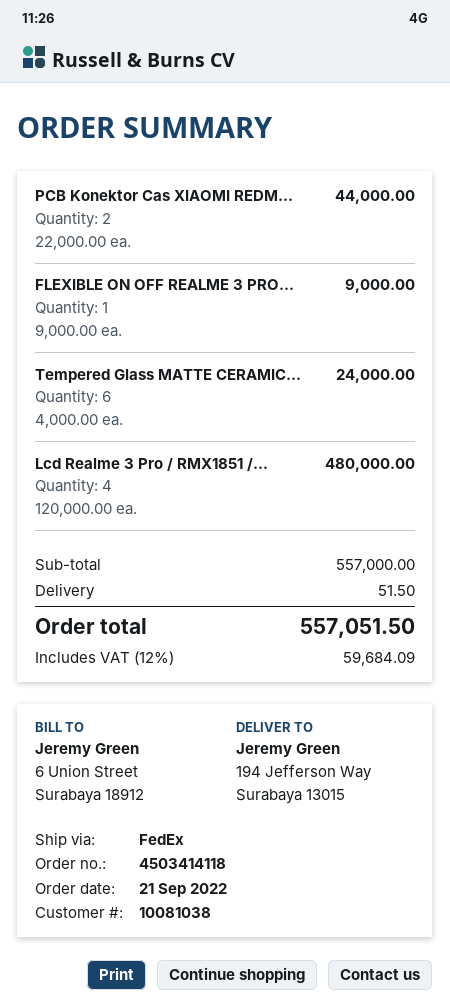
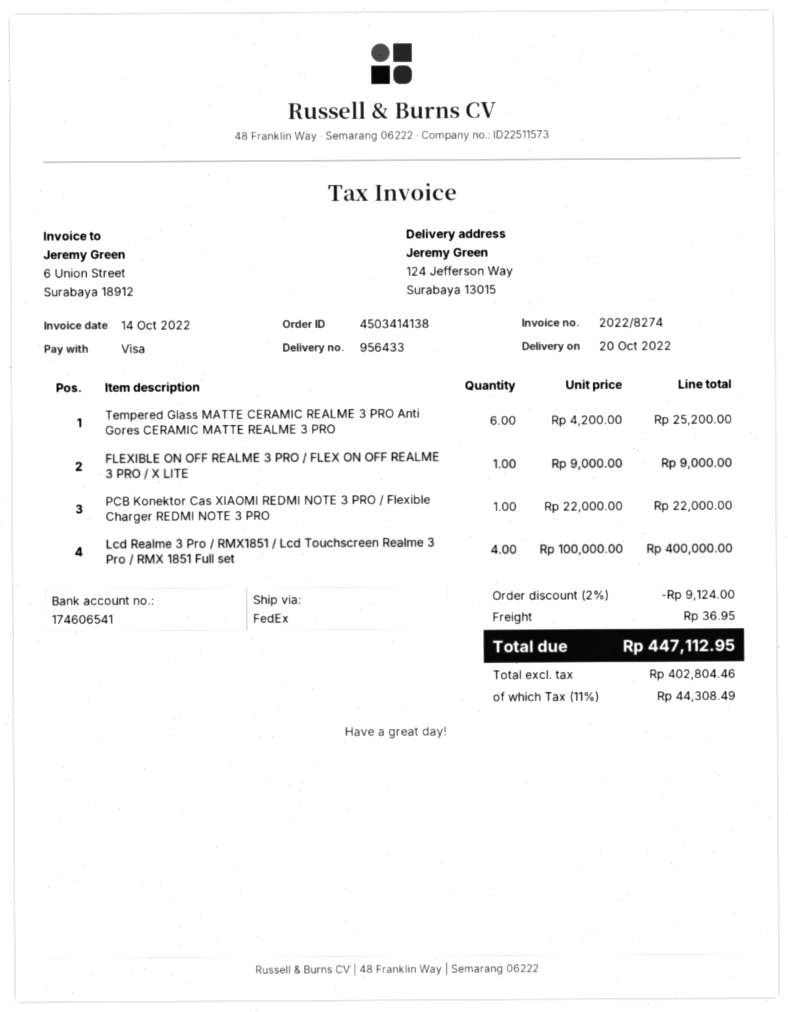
order number: 4503414118 -> 4503414138
ship to: 194 Jefferson Way, Surabaya 13015 -> 124 Jefferson Way, Surabaya 13015
PCB Konektor Cas XIAOMI REDM...: 2 x 22000.00 = 44000.00 -> 1 x 22000.00 = 22000.00
Tempered Glass MATTE CERAMIC...: 6 x 4000.00 = 24000.00 -> 6 x 4200.00 = 25200.00
Lcd Realme 3 Pro / RMX1851 /...: 4 x 120000.00 = 480000.00 -> 4 x 100000.00 = 400000.00
discount: none -> 2% = 9124.00
shipping: 51.50 -> 36.95
tax: 12% = 59684.09 -> 11% = 44308.49
total: 557051.50 -> 447112.95

